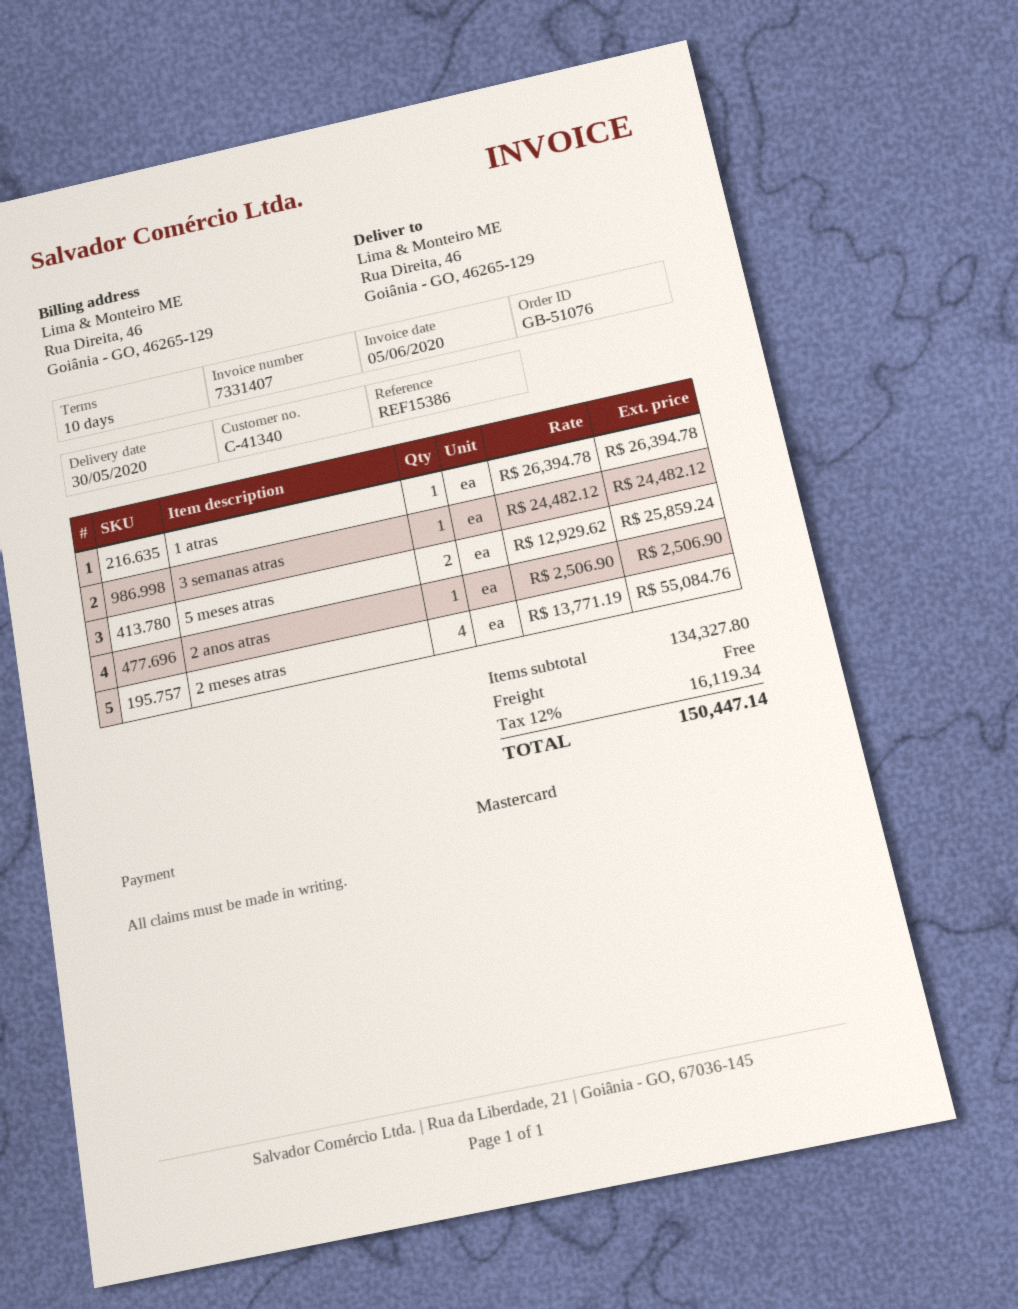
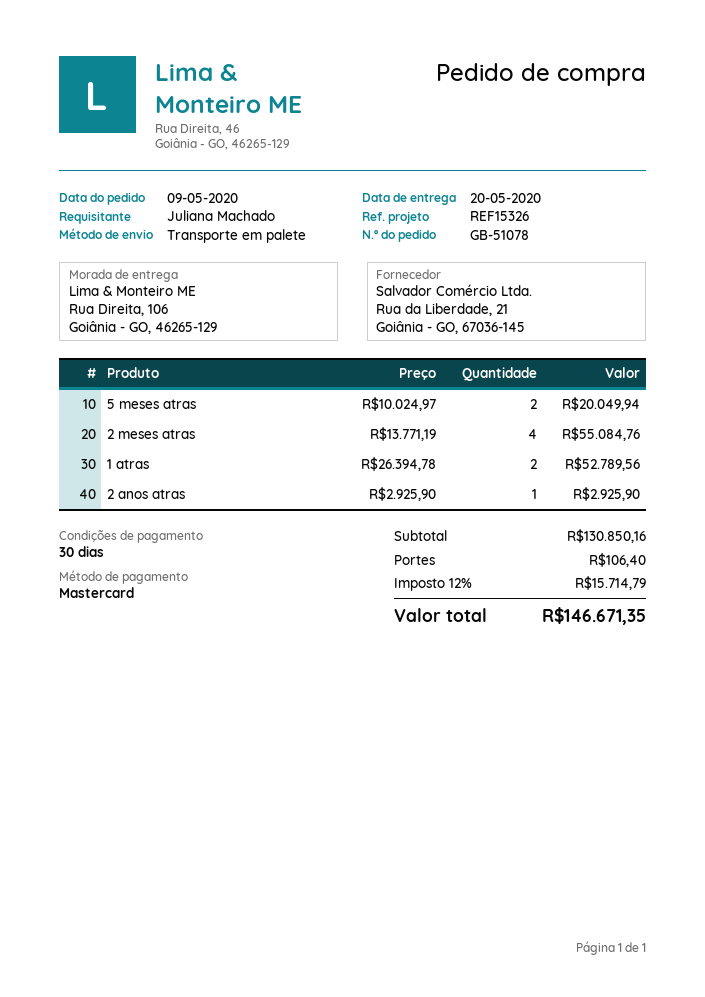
order number: GB-51076 -> GB-51078
delivery date: 2020-05-30 -> 2020-05-20
payment terms: 10 days -> 30 days
reference: REF15386 -> REF15326
ship to: Rua Direita, 46, Goiânia - GO, 46265-129 -> Rua Direita, 106, Goiânia - GO, 46265-129
1 atras: 1 x 26394.78 = 26394.78 -> 2 x 26394.78 = 52789.56
3 semanas atras: 1 x 24482.12 = 24482.12 -> none
5 meses atras: 2 x 12929.62 = 25859.24 -> 2 x 10024.97 = 20049.94
2 anos atras: 1 x 2506.90 = 2506.90 -> 1 x 2925.90 = 2925.90
subtotal: 134327.80 -> 130850.16
shipping: 0.00 -> 106.40
tax: 12% = 16119.34 -> 12% = 15714.79
total: 150447.14 -> 146671.35

